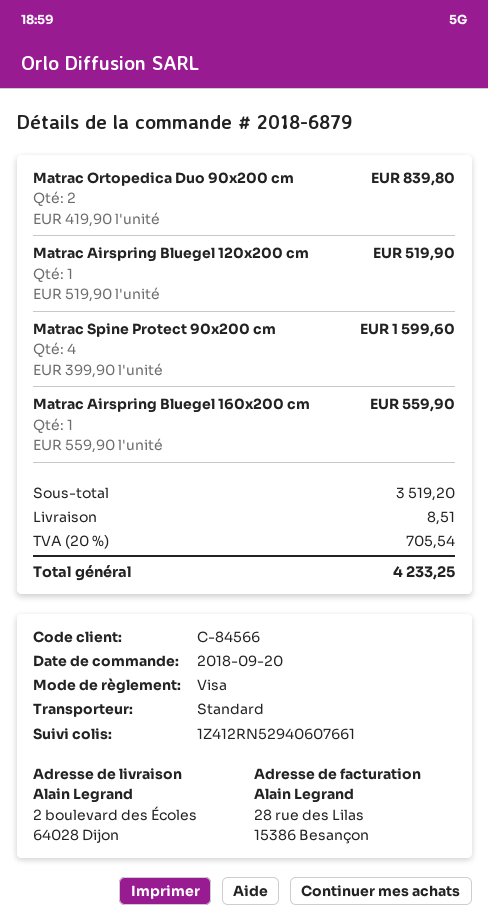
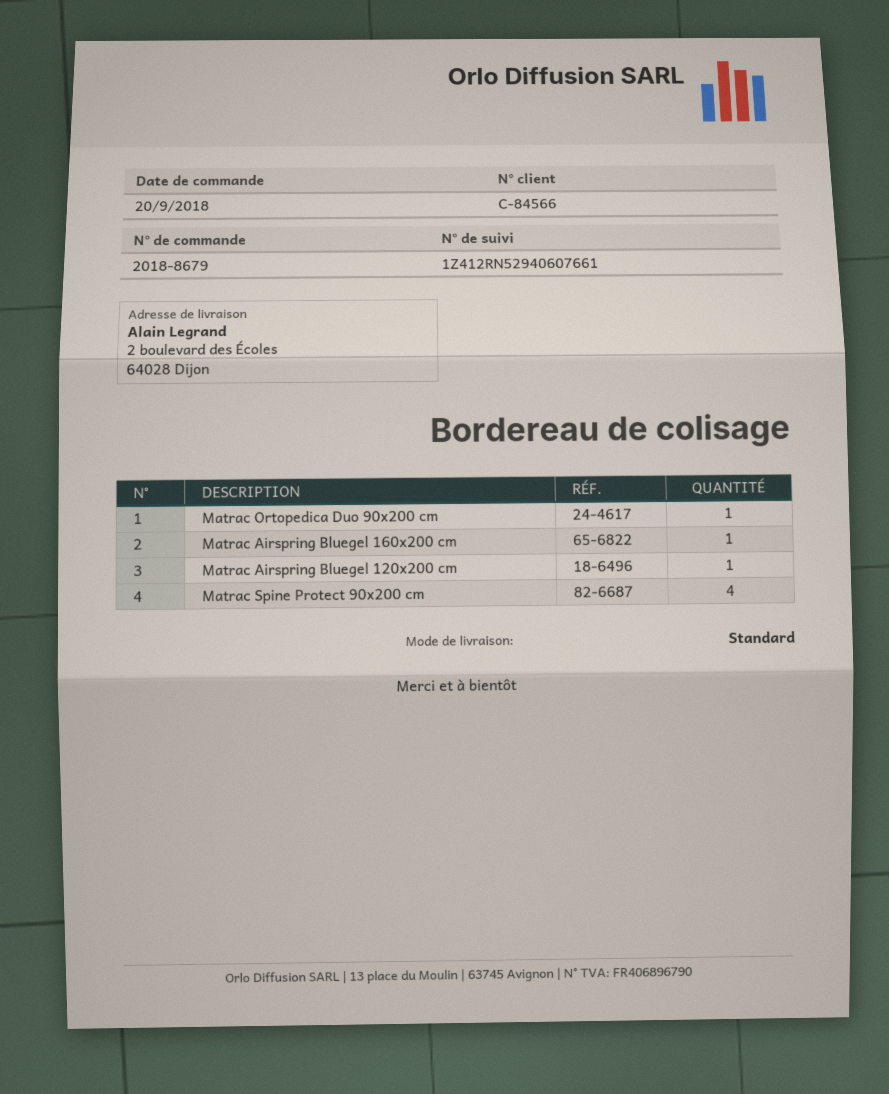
order number: 2018-6879 -> 2018-8679
Matrac Ortopedica Duo 90x200 cm: 2 -> 1

